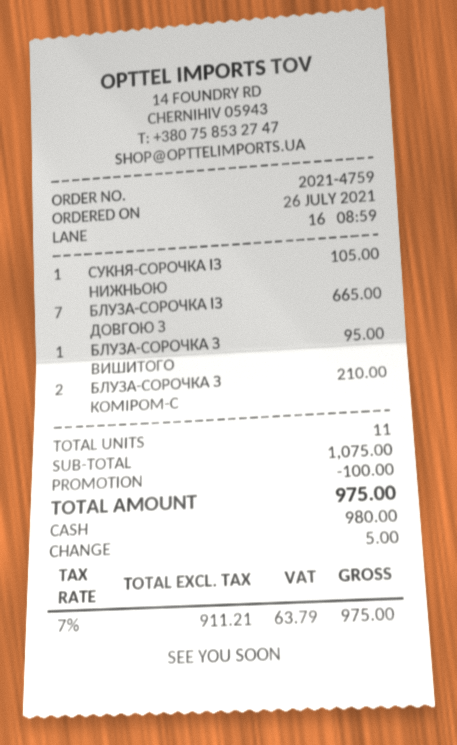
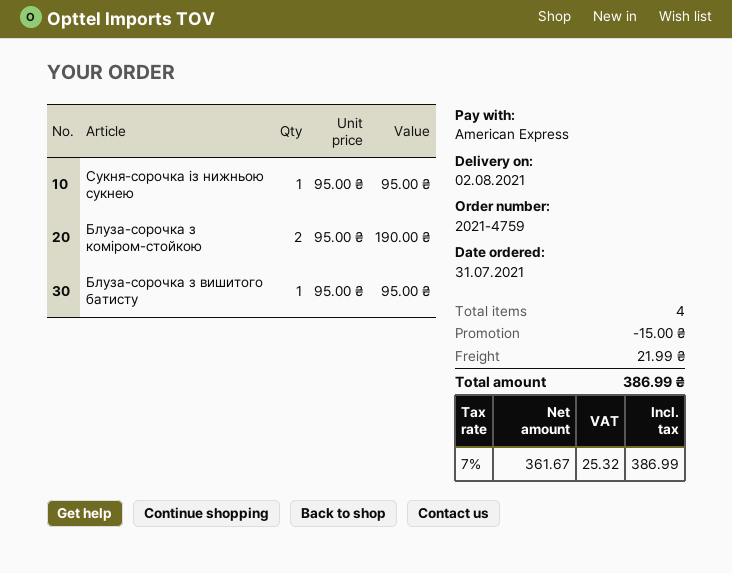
order date: 2021-07-26 -> 2021-07-31
payment method: cash -> American Express
СУКНЯ-СОРОЧКА ІЗ НИЖНЬОЮ: 1 for 105.00 -> 1 for 95.00
БЛУЗА-СОРОЧКА ІЗ ДОВГОЮ З: 7 for 665.00 -> none
БЛУЗА-СОРОЧКА З КОМІРОМ-С: 2 for 210.00 -> 2 for 190.00
total quantity: 11 -> 4
discount: 100.00 -> 15.00
shipping: none -> 21.99
net: 911.21 -> 361.67
tax: 7% = 63.79 -> 7% = 25.32
total: 975.00 -> 386.99

